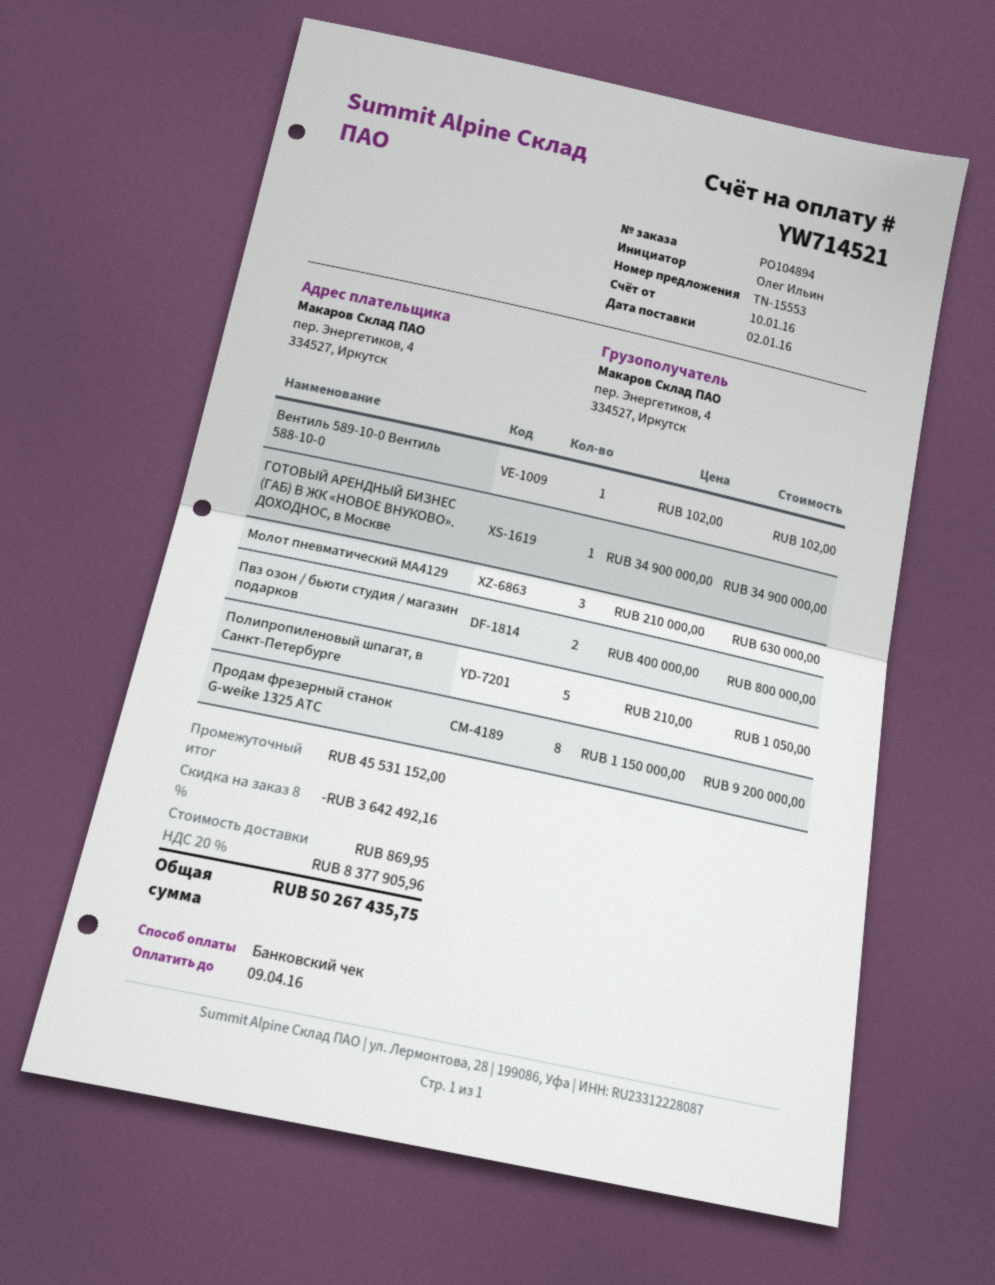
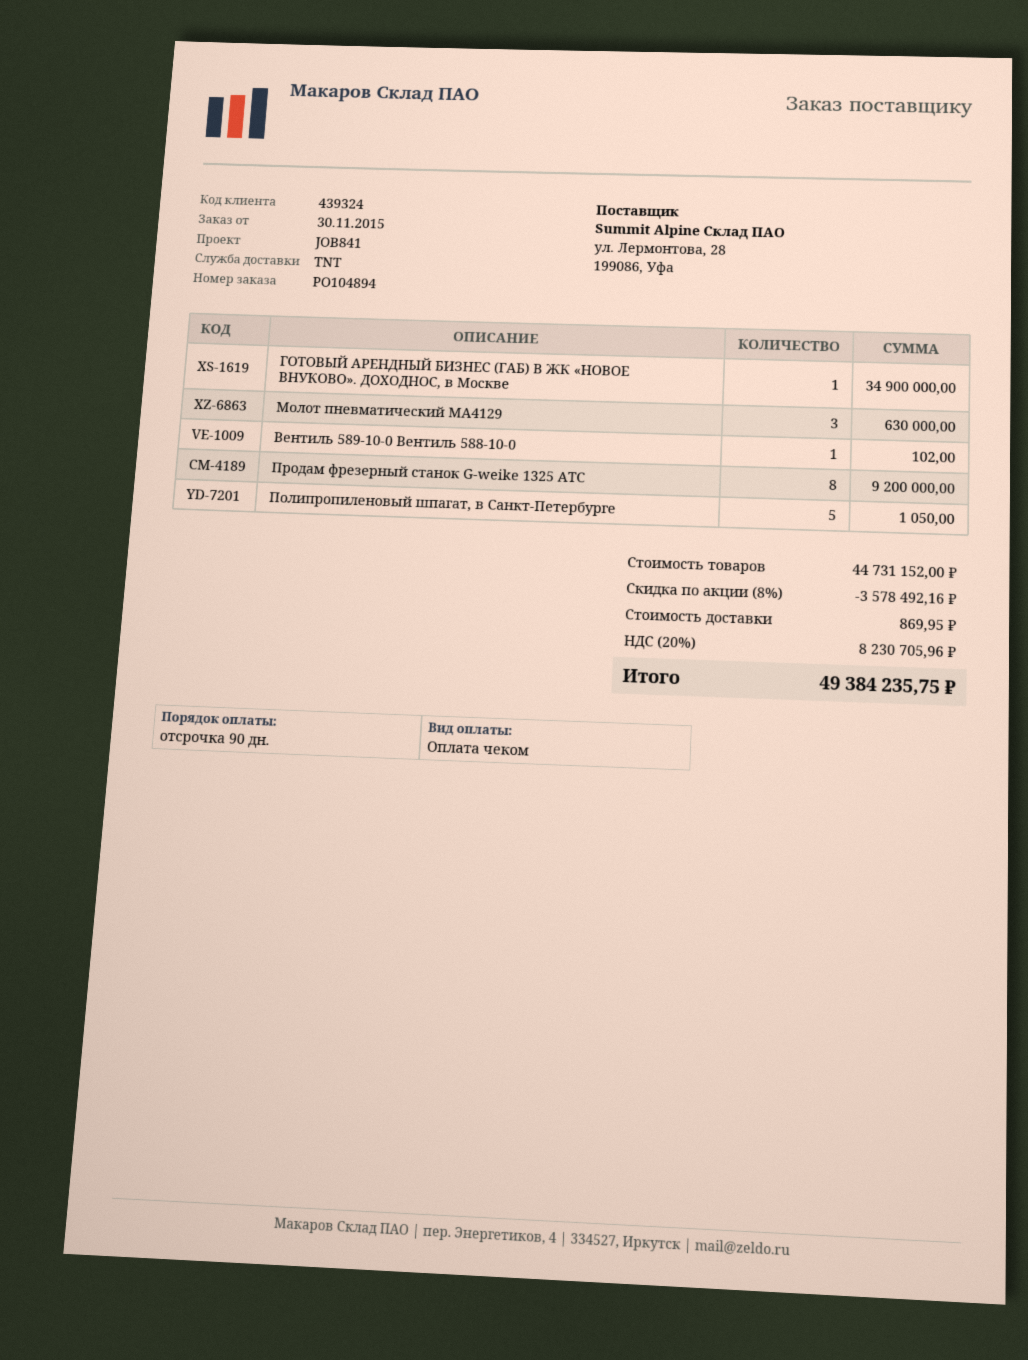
Пвз озон / бьюти студия / магазин подарков: 2 for 800000.00 -> none
subtotal: 45531152.00 -> 44731152.00
discount: 8% = 3642492.16 -> 8% = 3578492.16
tax: 20% = 8377905.96 -> 20% = 8230705.96
total: 50267435.75 -> 49384235.75

